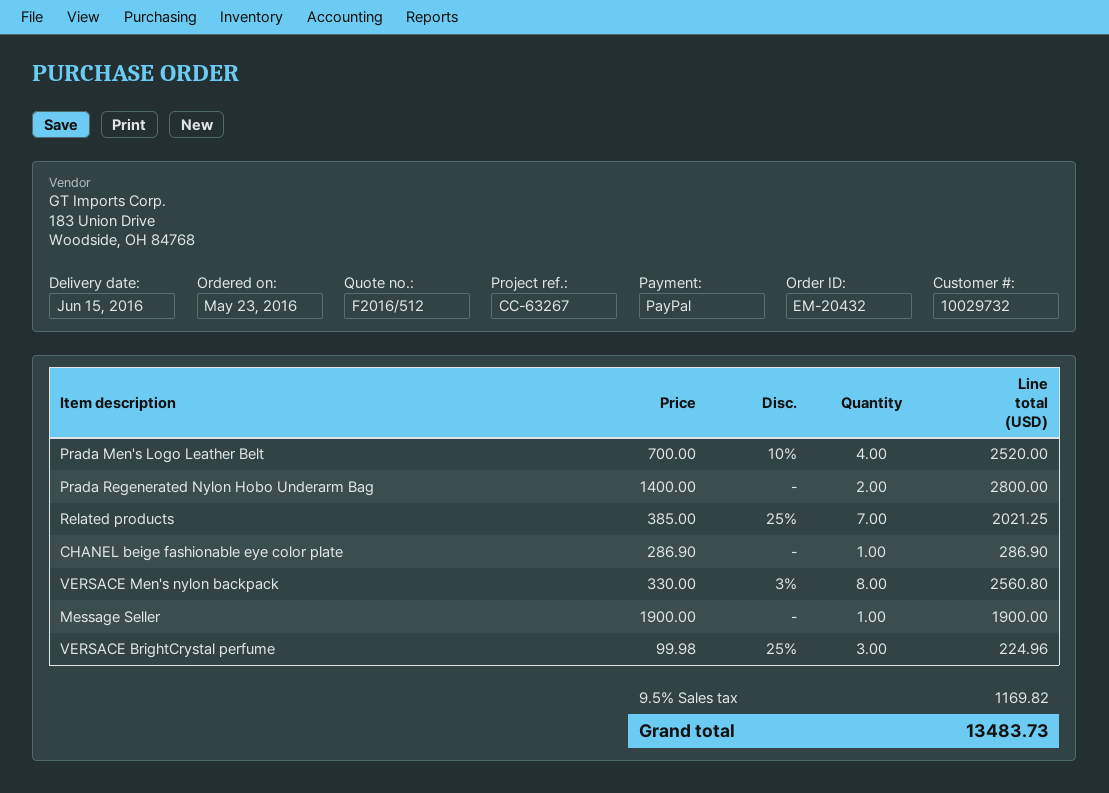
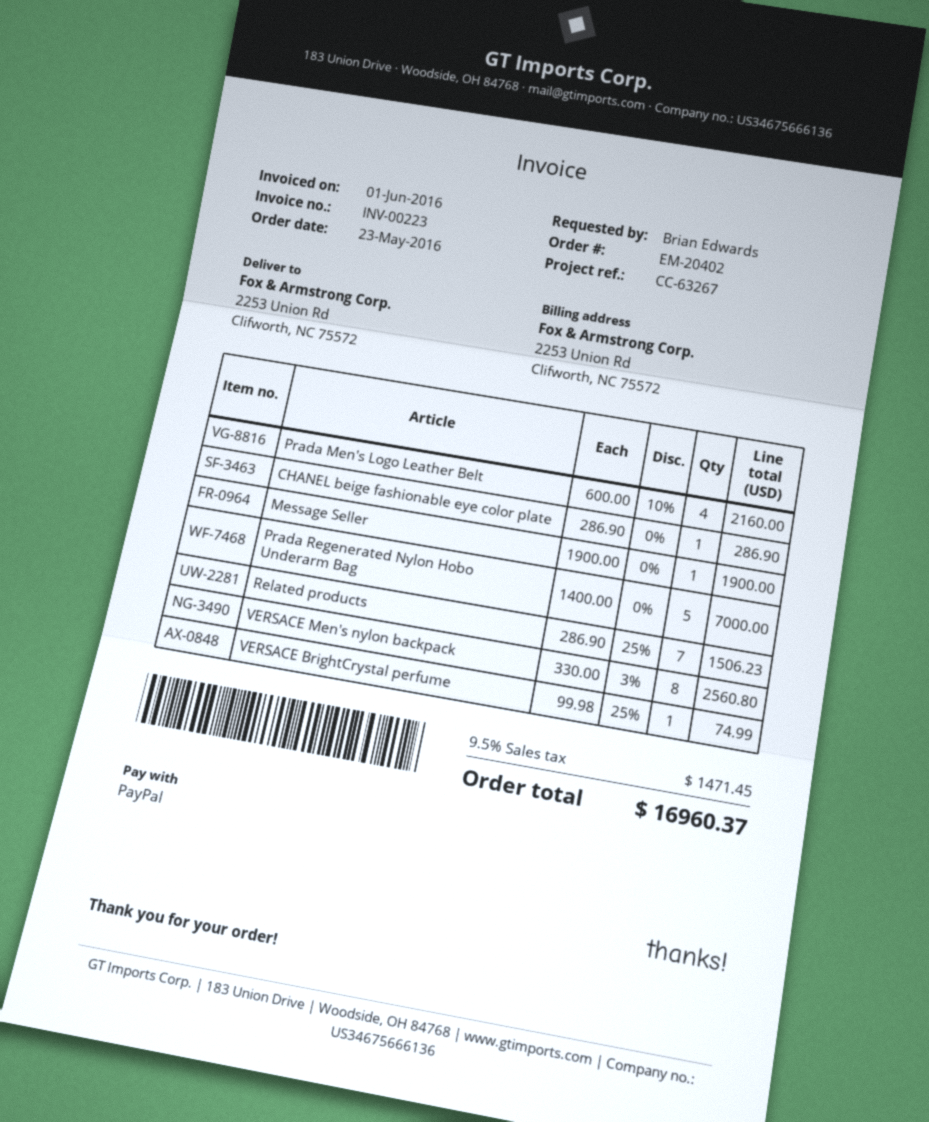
order number: EM-20432 -> EM-20402
Prada Men's Logo Leather Belt: 4 x 700.00 - 10% = 2520.00 -> 4 x 600.00 - 10% = 2160.00
Prada Regenerated Nylon Hobo Underarm Bag: 2 x 1400.00 = 2800.00 -> 5 x 1400.00 = 7000.00
Related products: 7 x 385.00 - 25% = 2021.25 -> 7 x 286.90 - 25% = 1506.23
VERSACE BrightCrystal perfume: 3 x 99.98 - 25% = 224.96 -> 1 x 99.98 - 25% = 74.99
tax: 9.5% = 1169.82 -> 9.5% = 1471.45
total: 13483.73 -> 16960.37

